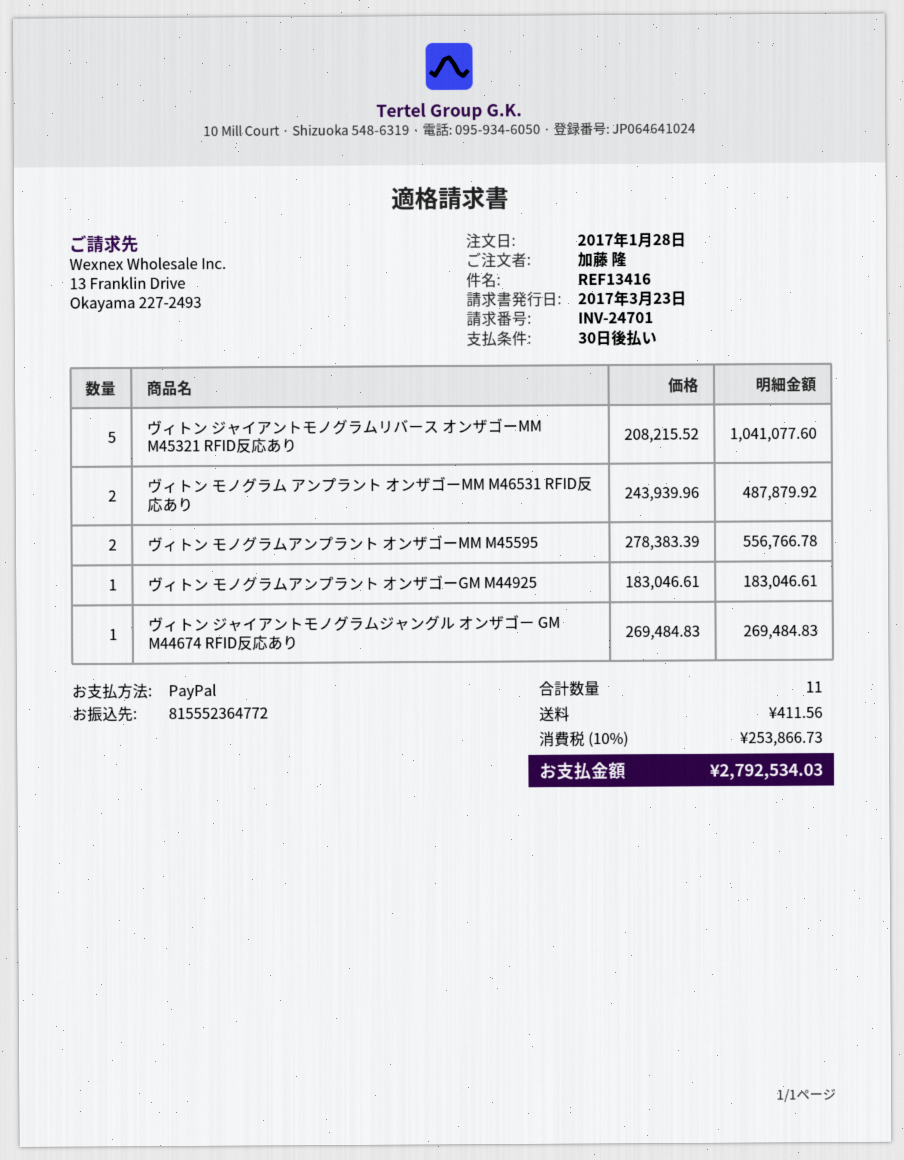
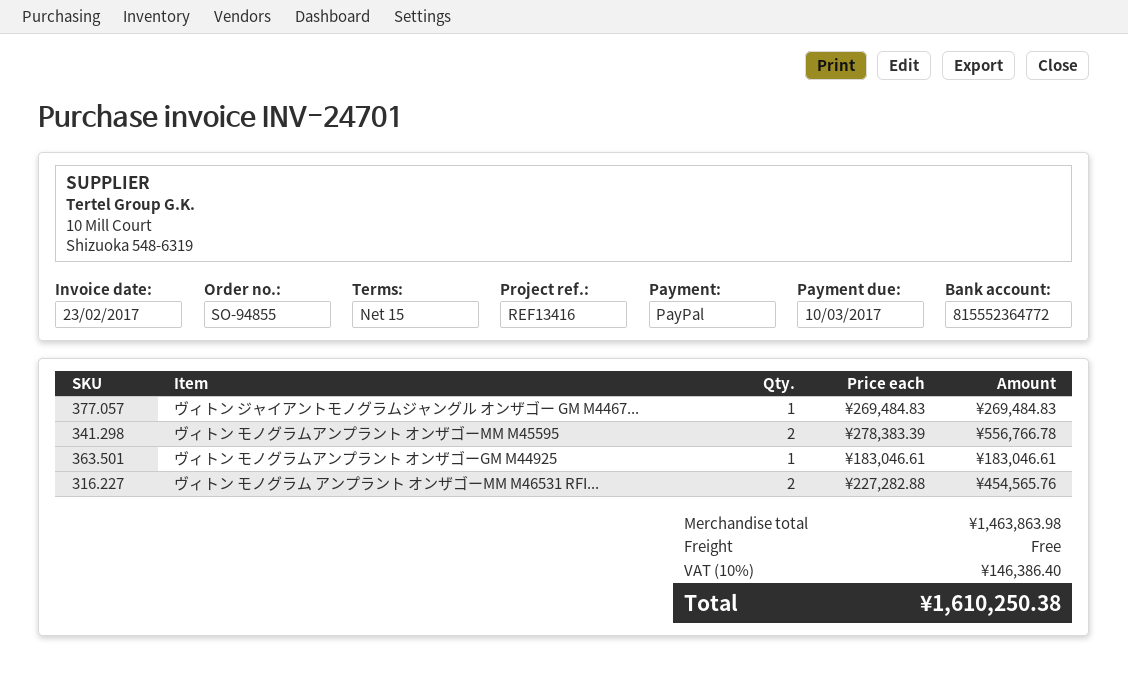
invoice date: 2017-03-23 -> 2017-02-23
payment terms: 30 days -> 15 days
ヴィトン ジャイアントモノグラムリバース オンザゴーMM M45321 RFID反応あり: 5 x 208215.52 = 1041077.60 -> none
ヴィトン モノグラム アンプラント オンザゴーMM M46531 RFID反応あり: 2 x 243939.96 = 487879.92 -> 2 x 227282.88 = 454565.76
shipping: 411.56 -> 0.00
tax: 10% = 253866.73 -> 10% = 146386.40
total: 2792534.03 -> 1610250.38

